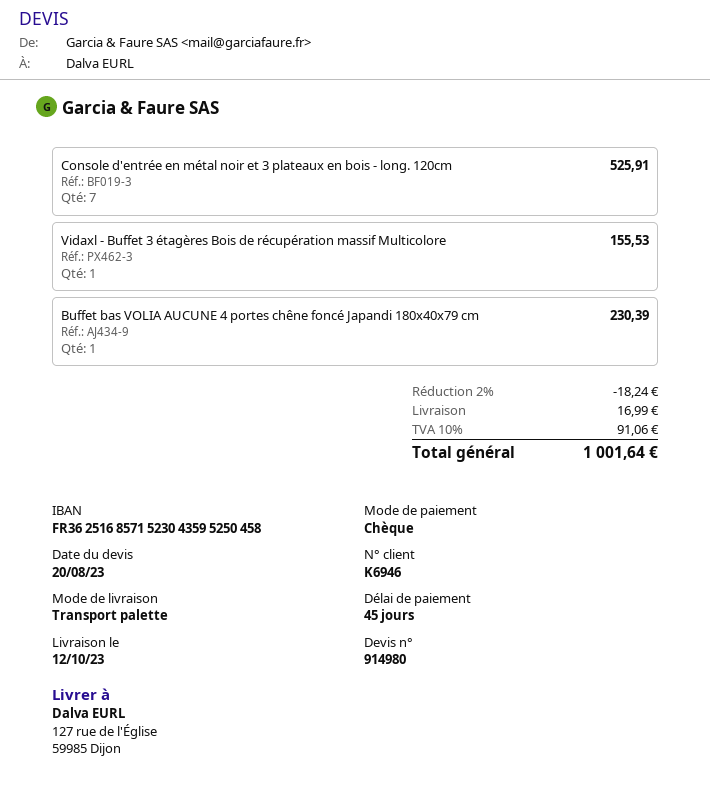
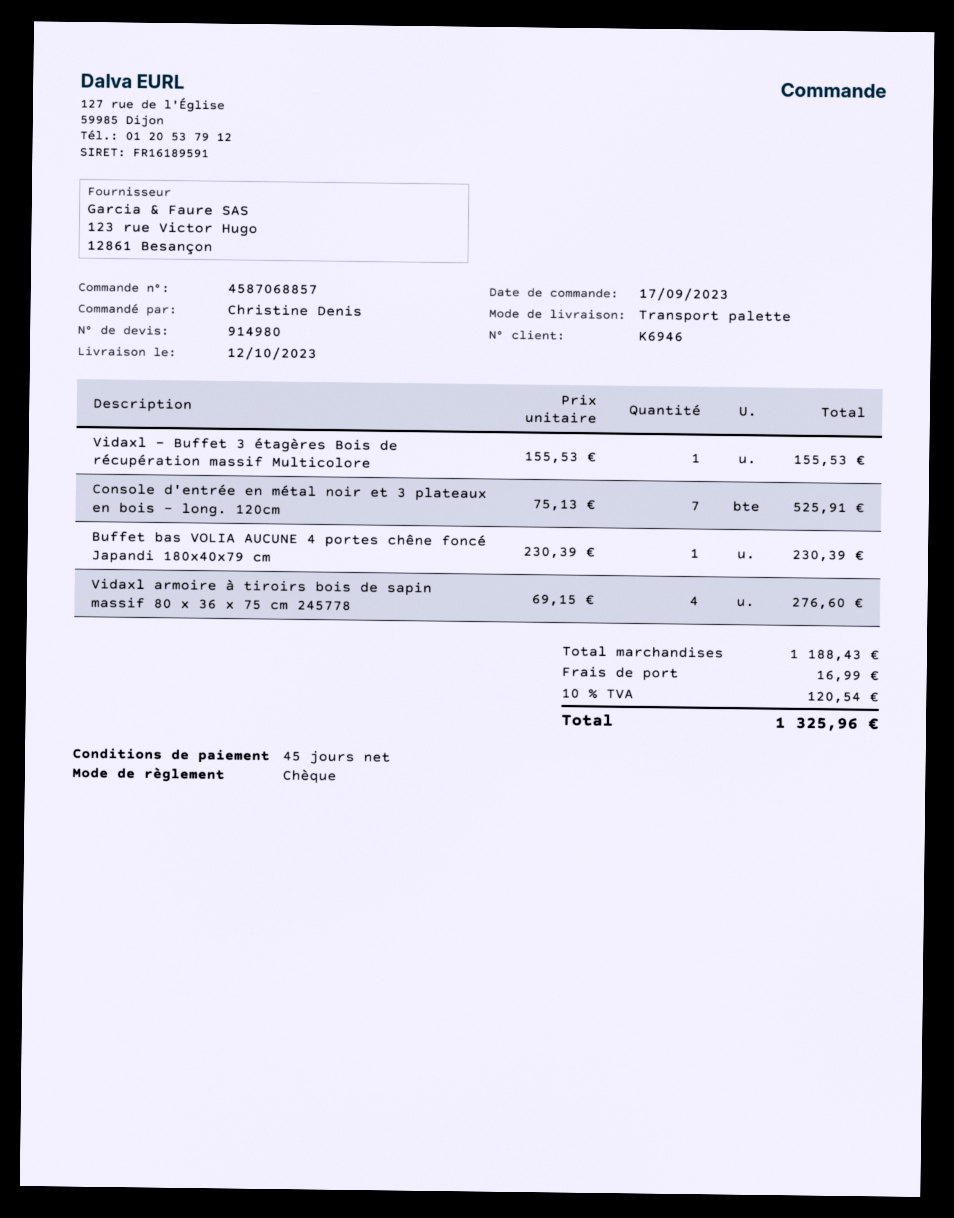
Vidaxl armoire à tiroirs bois de sapin massif 80 x 36 x 75 cm 245778: none -> 4 for 276.60
discount: 2% = 18.24 -> none
tax: 10% = 91.06 -> 10% = 120.54
total: 1001.64 -> 1325.96

